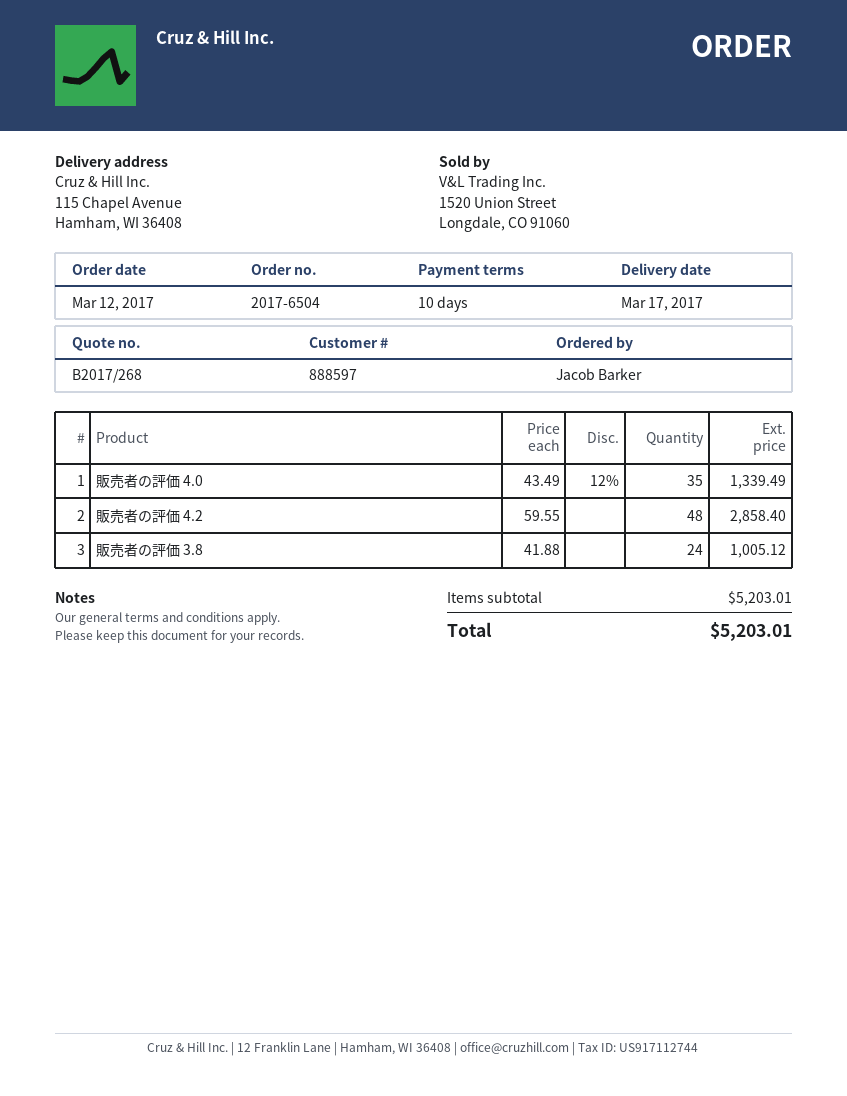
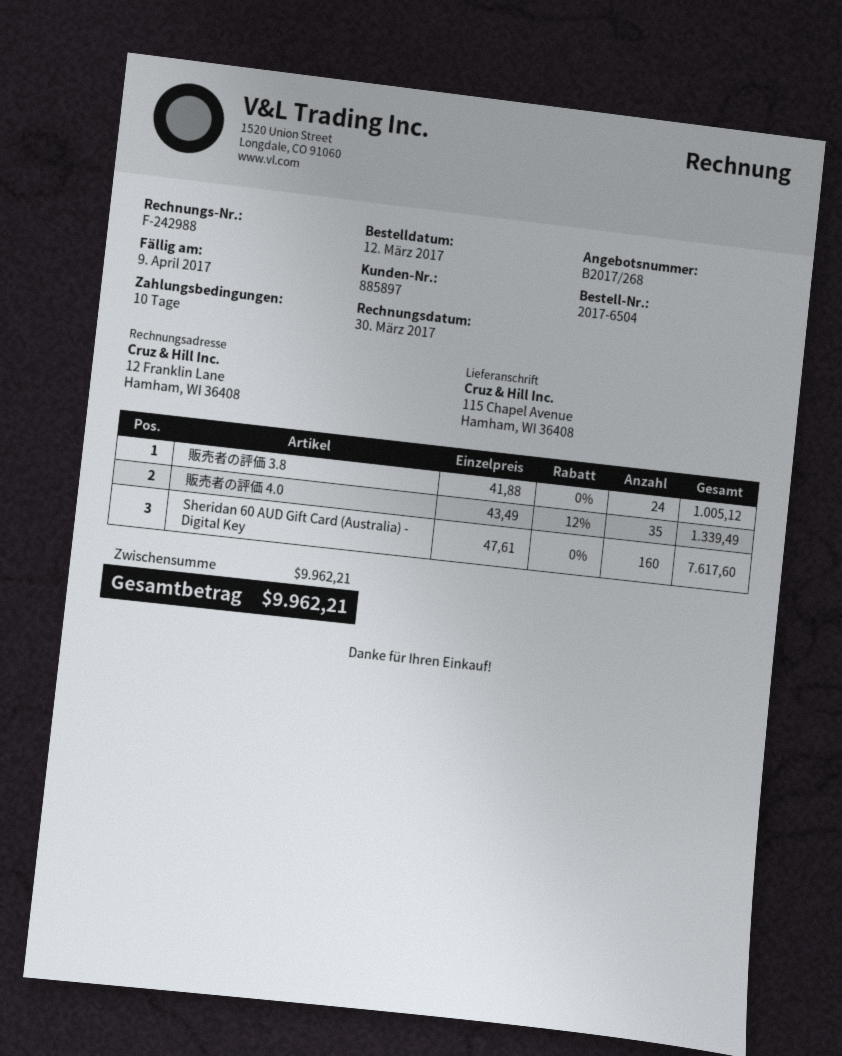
customer number: 888597 -> 885897
販売者の評価 4.2: 48 x 59.55 = 2858.40 -> none
Sheridan 60 AUD Gift Card (Australia) - Digital Key: none -> 160 x 47.61 = 7617.60
subtotal: 5203.01 -> 9962.21
total: 5203.01 -> 9962.21

